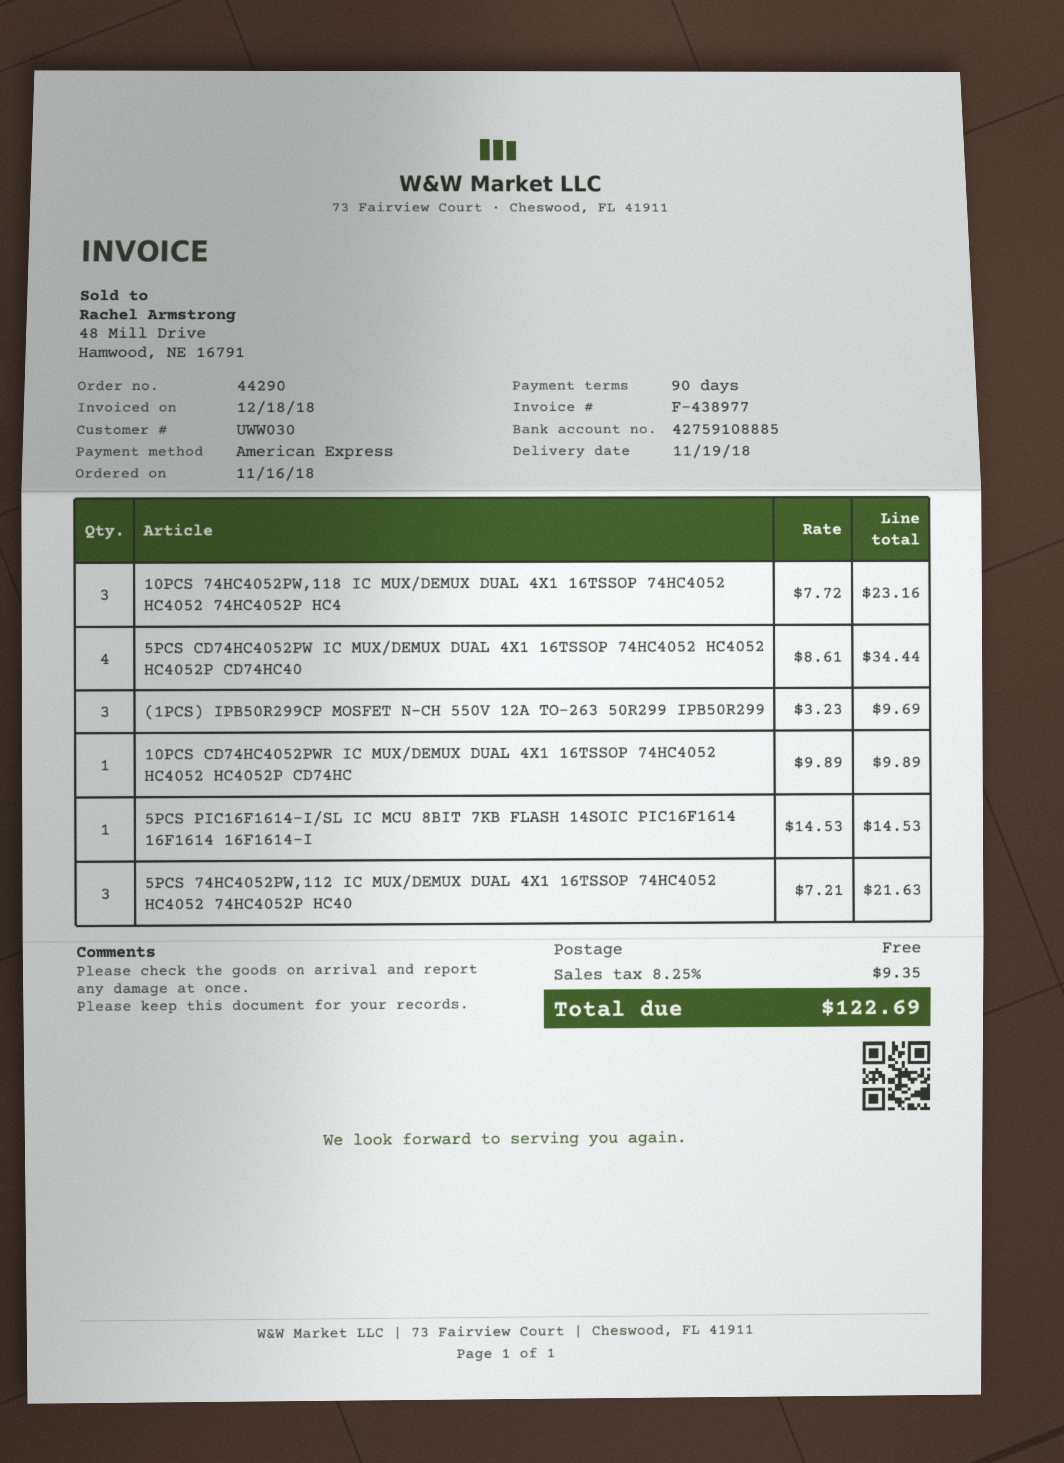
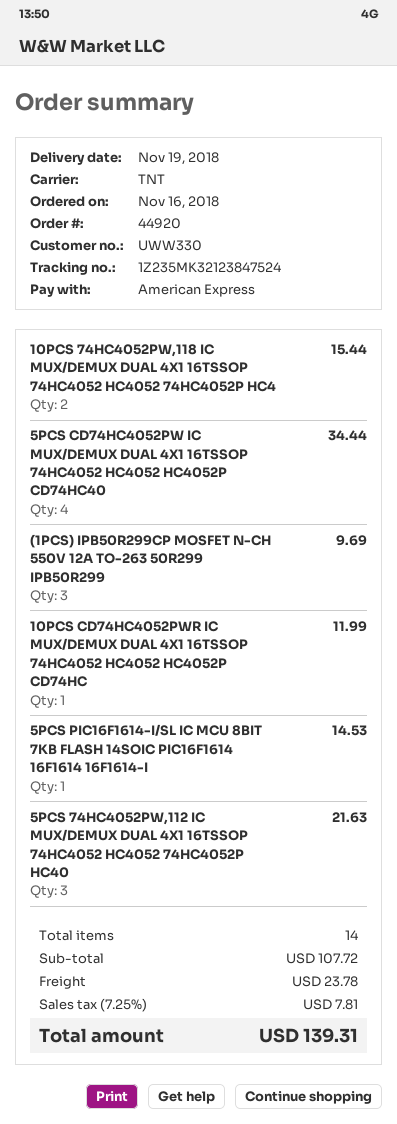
order number: 44290 -> 44920
customer number: UWW030 -> UWW330
10PCS 74HC4052PW,118 IC MUX/DEMUX DUAL 4X1 16TSSOP 74HC4052 HC4052 74HC4052P HC4: 3 for 23.16 -> 2 for 15.44
10PCS CD74HC4052PWR IC MUX/DEMUX DUAL 4X1 16TSSOP 74HC4052 HC4052 HC4052P CD74HC: 1 for 9.89 -> 1 for 11.99
shipping: 0.00 -> 23.78
tax: 8.25% = 9.35 -> 7.25% = 7.81
total: 122.69 -> 139.31

